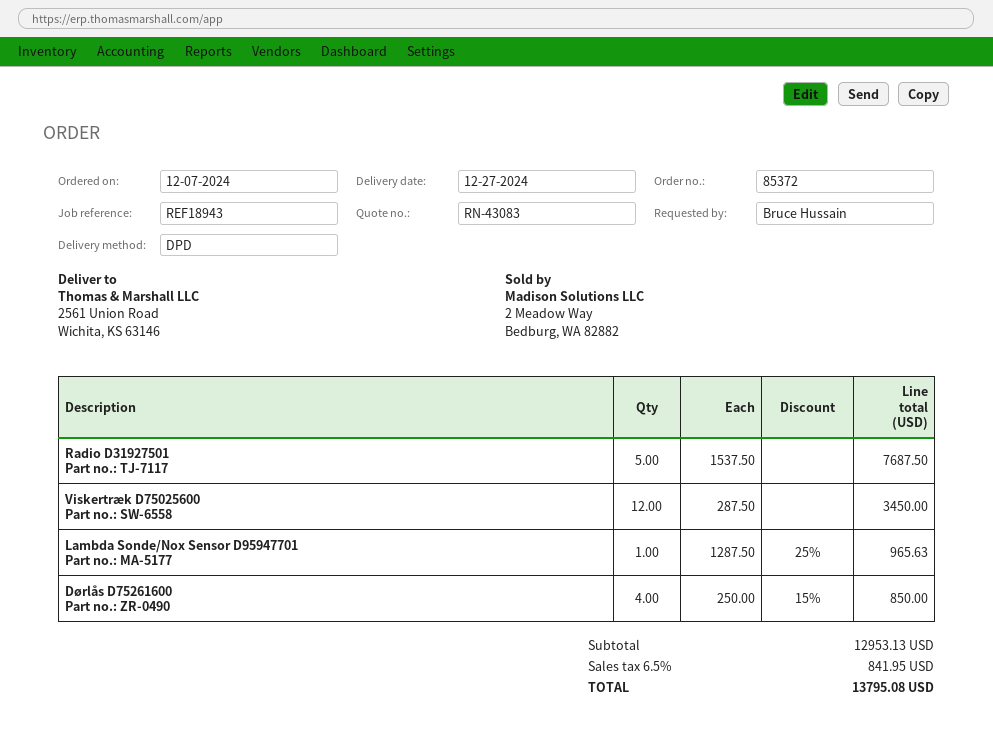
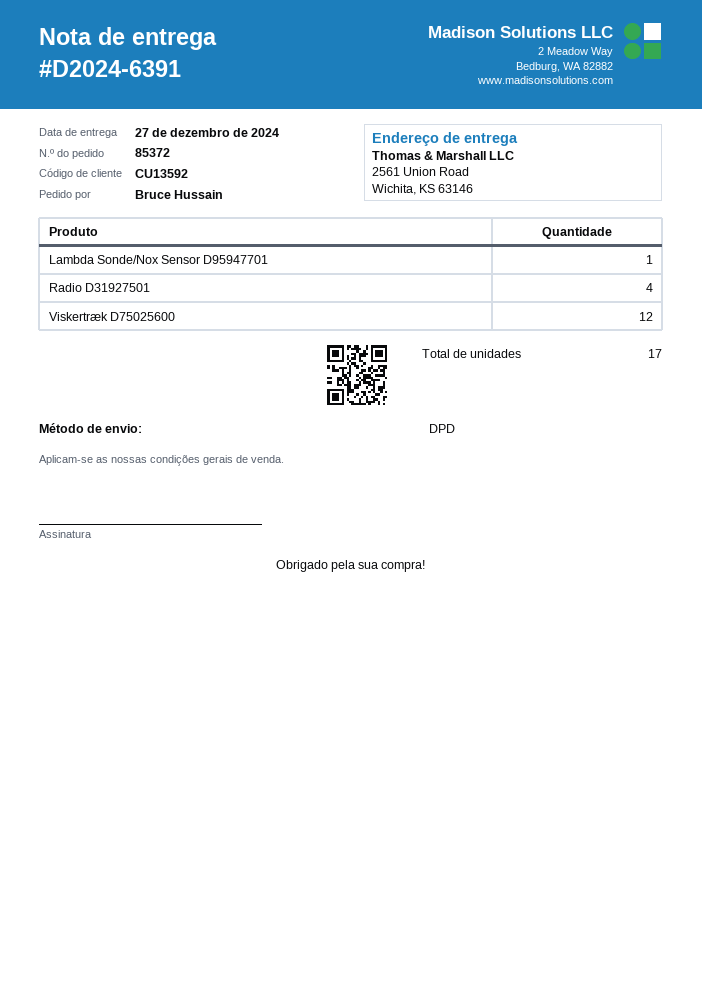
Radio D31927501: 5 -> 4
Dørlås D75261600: 4 -> none

